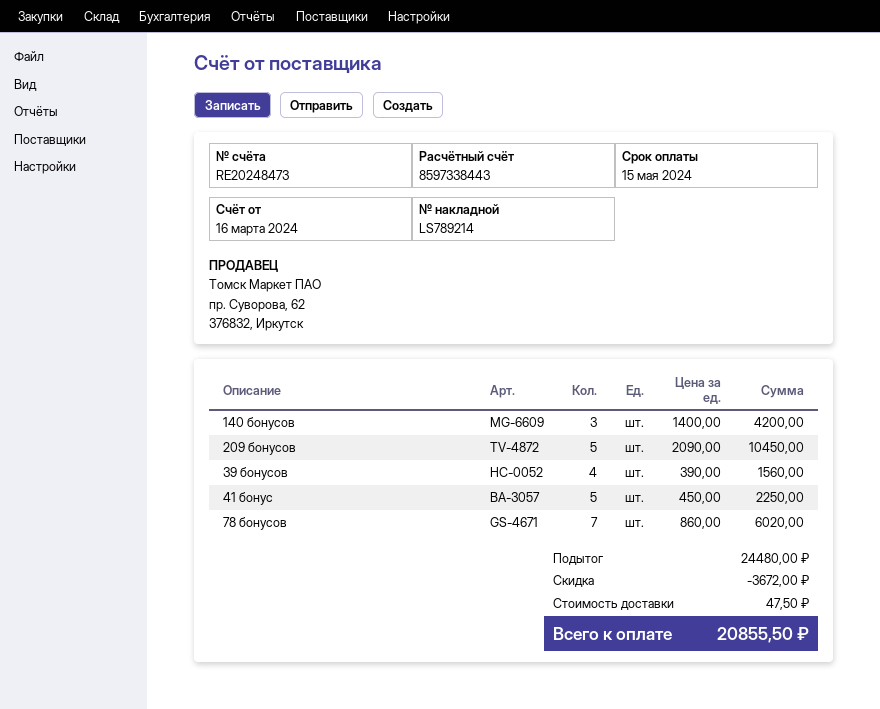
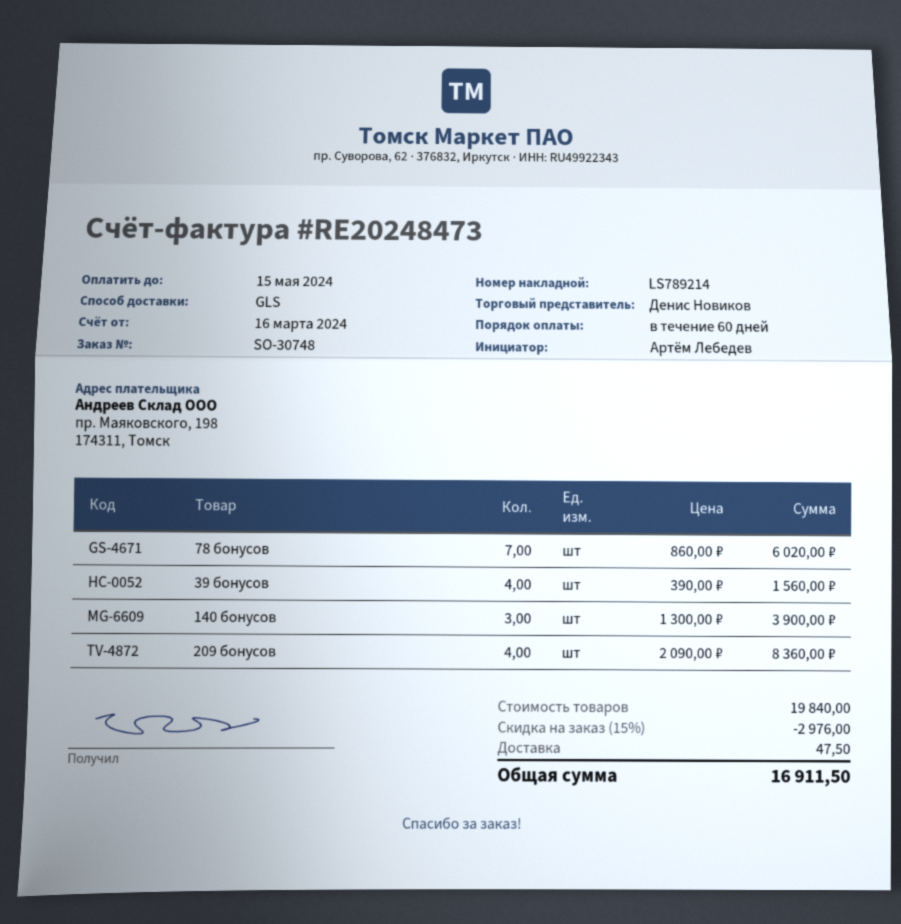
140 бонусов: 3 x 1400.00 = 4200.00 -> 3 x 1300.00 = 3900.00
209 бонусов: 5 x 2090.00 = 10450.00 -> 4 x 2090.00 = 8360.00
41 бонус: 5 x 450.00 = 2250.00 -> none
subtotal: 24480.00 -> 19840.00
discount: 3672.00 -> 2976.00
total: 20855.50 -> 16911.50

